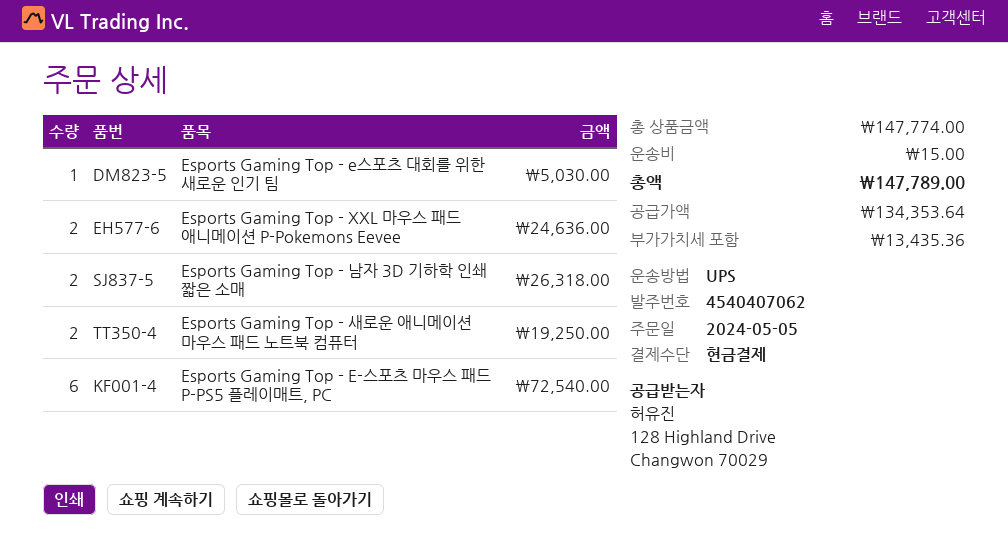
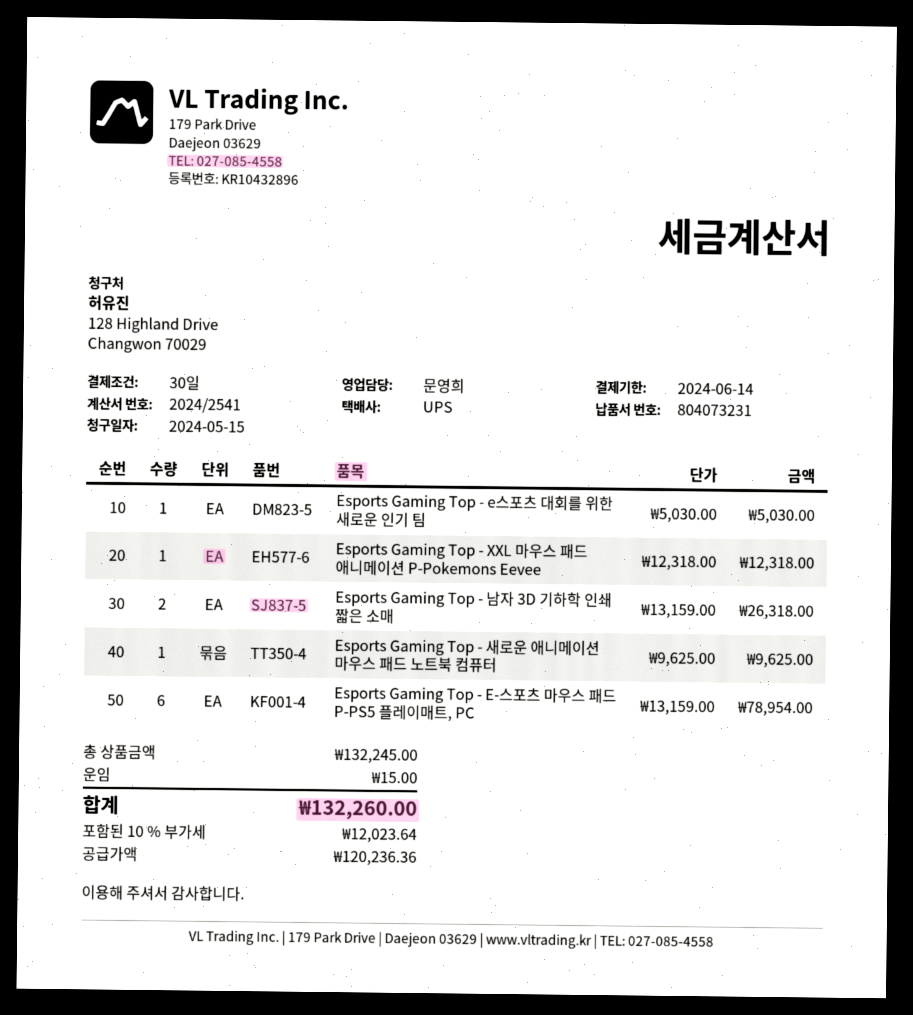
Esports Gaming Top - XXL 마우스 패드 애니메이션 P-Pokemons Eevee: 2 for 24636.00 -> 1 for 12318.00
Esports Gaming Top - 새로운 애니메이션 마우스 패드 노트북 컴퓨터: 2 for 19250.00 -> 1 for 9625.00
Esports Gaming Top - E-스포츠 마우스 패드 P-PS5 플레이매트, PC: 6 for 72540.00 -> 6 for 78954.00
subtotal: 147774.00 -> 132245.00
net: 134353.64 -> 120236.36
tax: 13435.36 -> 12023.64
total: 147789.00 -> 132260.00

